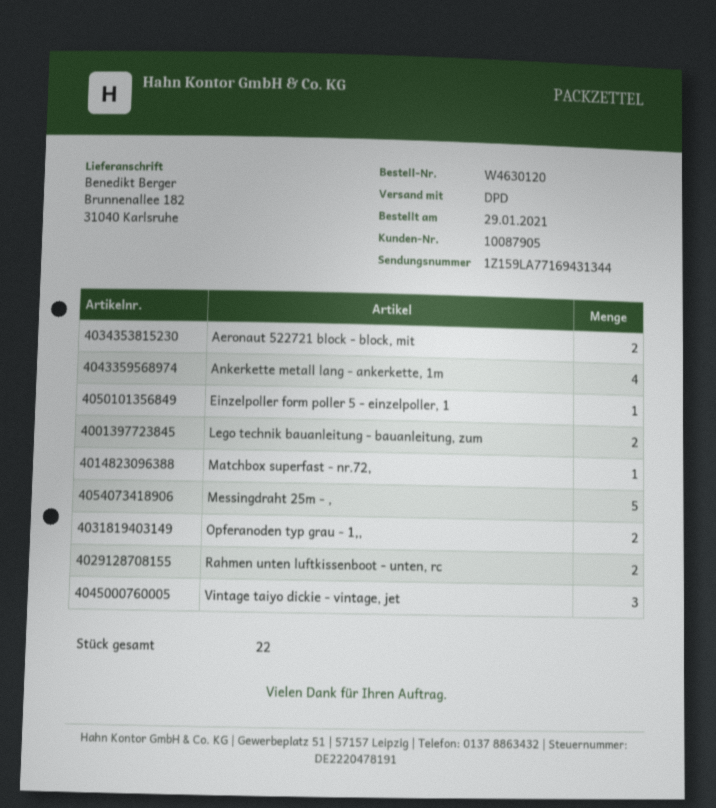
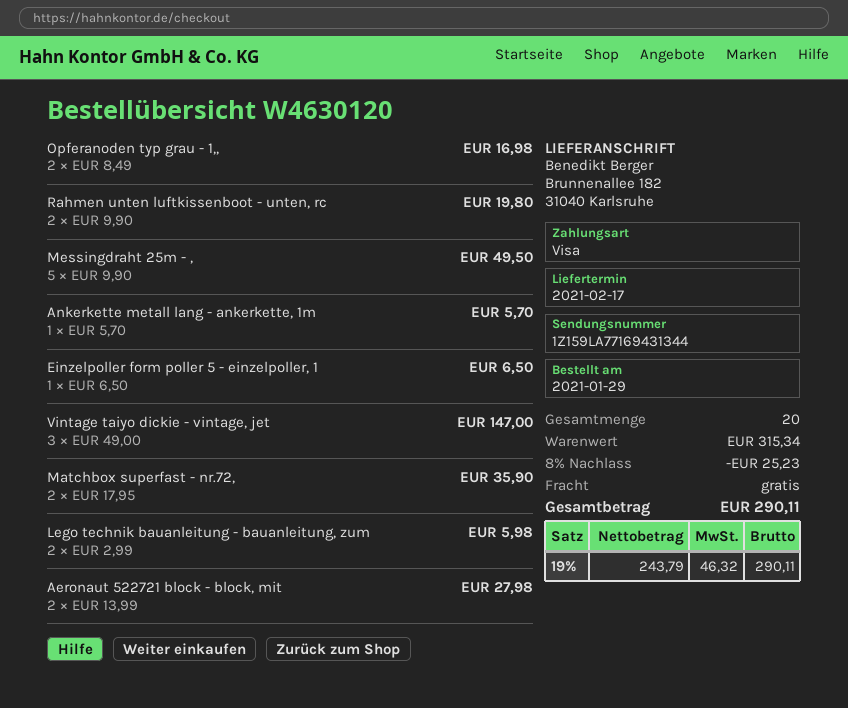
Ankerkette metall lang - ankerkette, 1m: 4 -> 1
Matchbox superfast - nr.72,: 1 -> 2
total quantity: 22 -> 20

